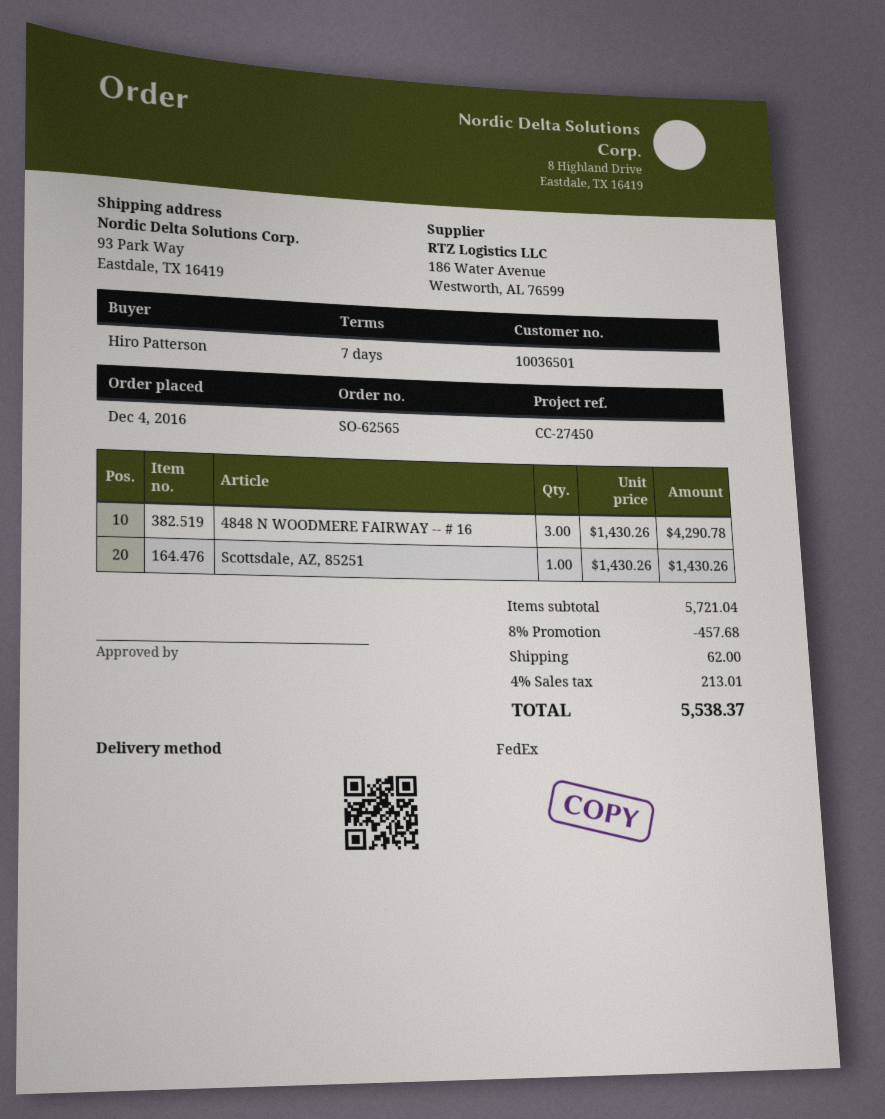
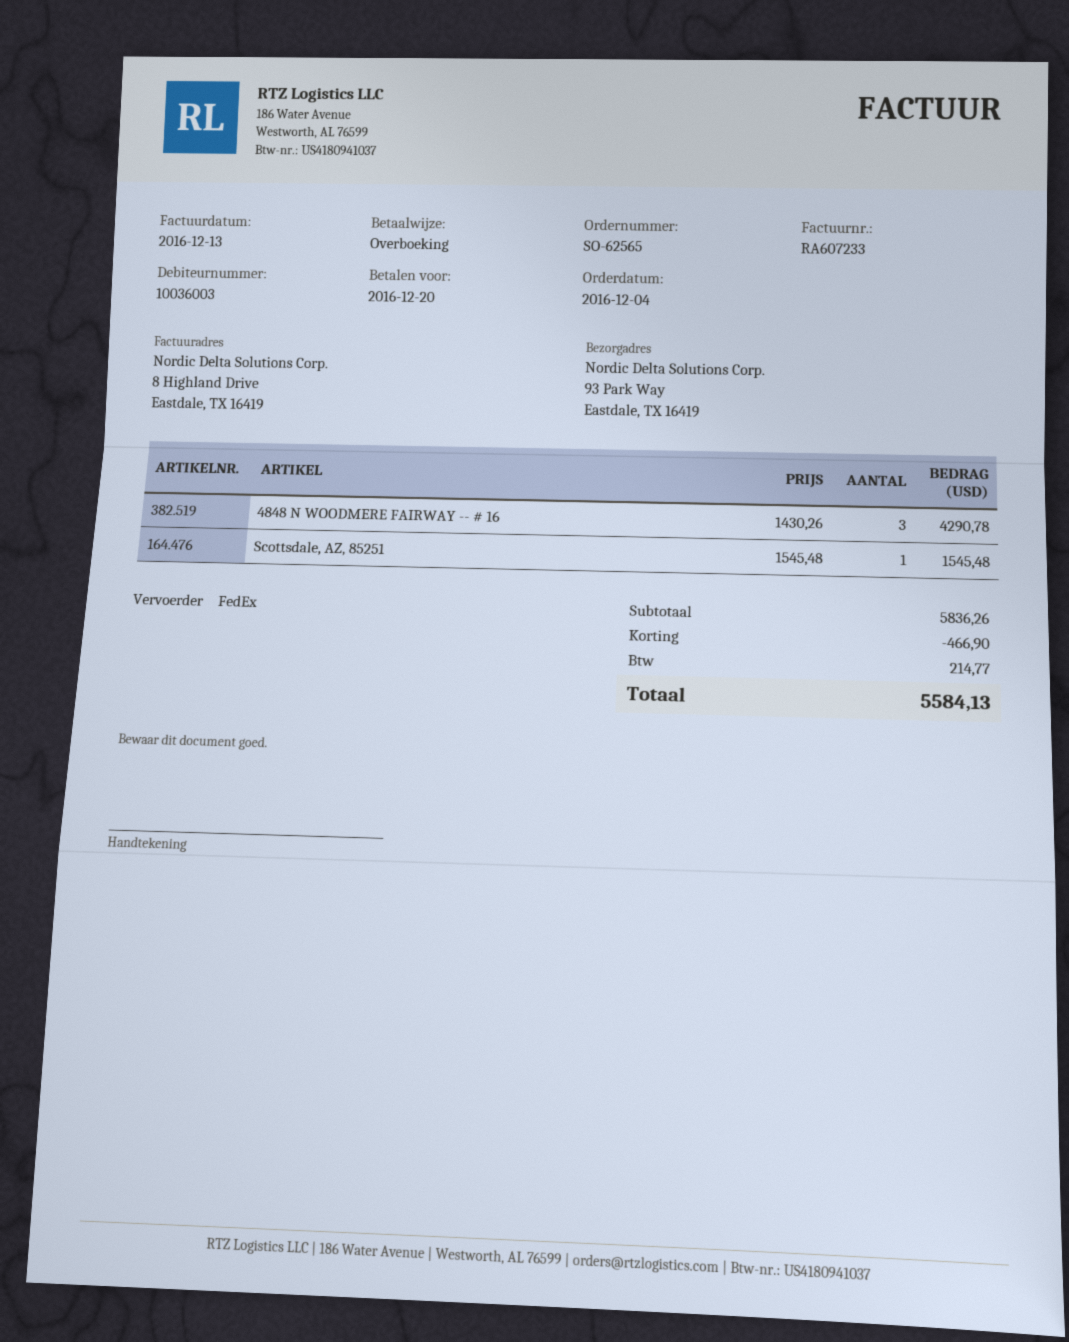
customer number: 10036501 -> 10036003
Scottsdale, AZ, 85251: 1 x 1430.26 = 1430.26 -> 1 x 1545.48 = 1545.48
subtotal: 5721.04 -> 5836.26
discount: 457.68 -> 466.90
shipping: 62.00 -> none
tax: 213.01 -> 214.77
total: 5538.37 -> 5584.13

